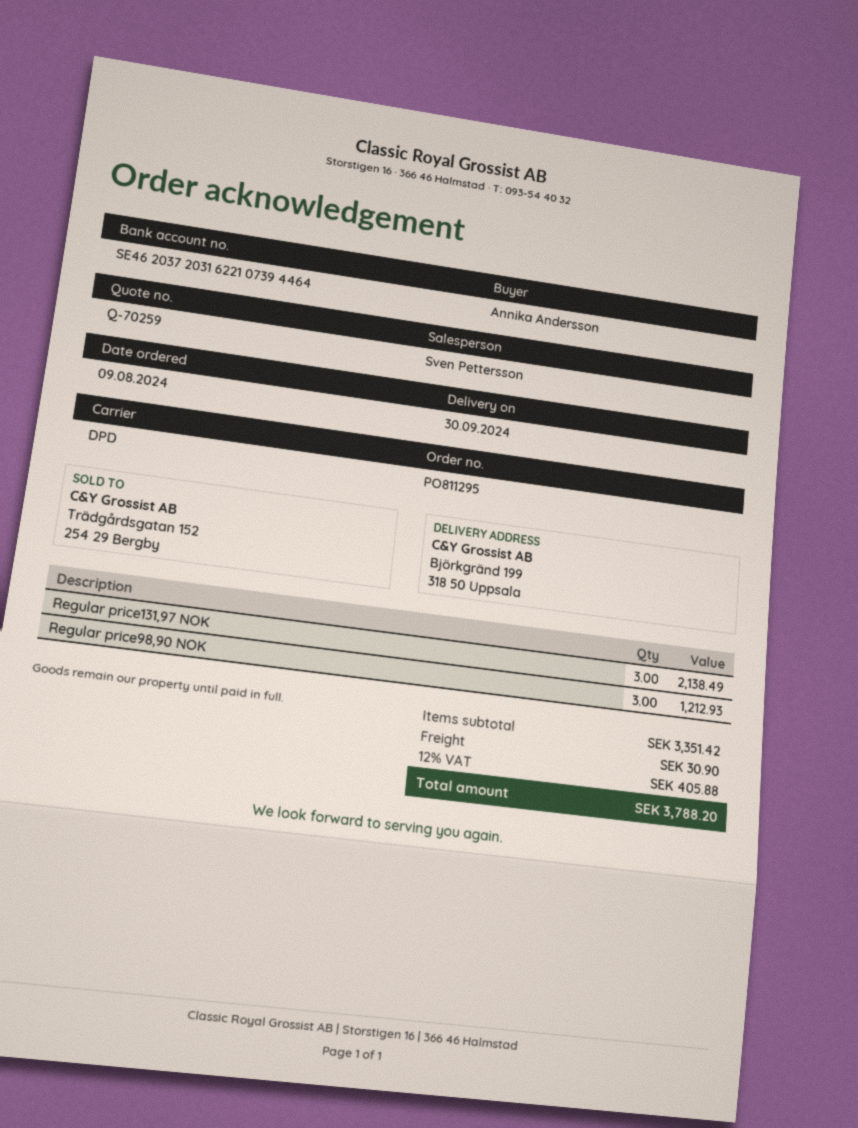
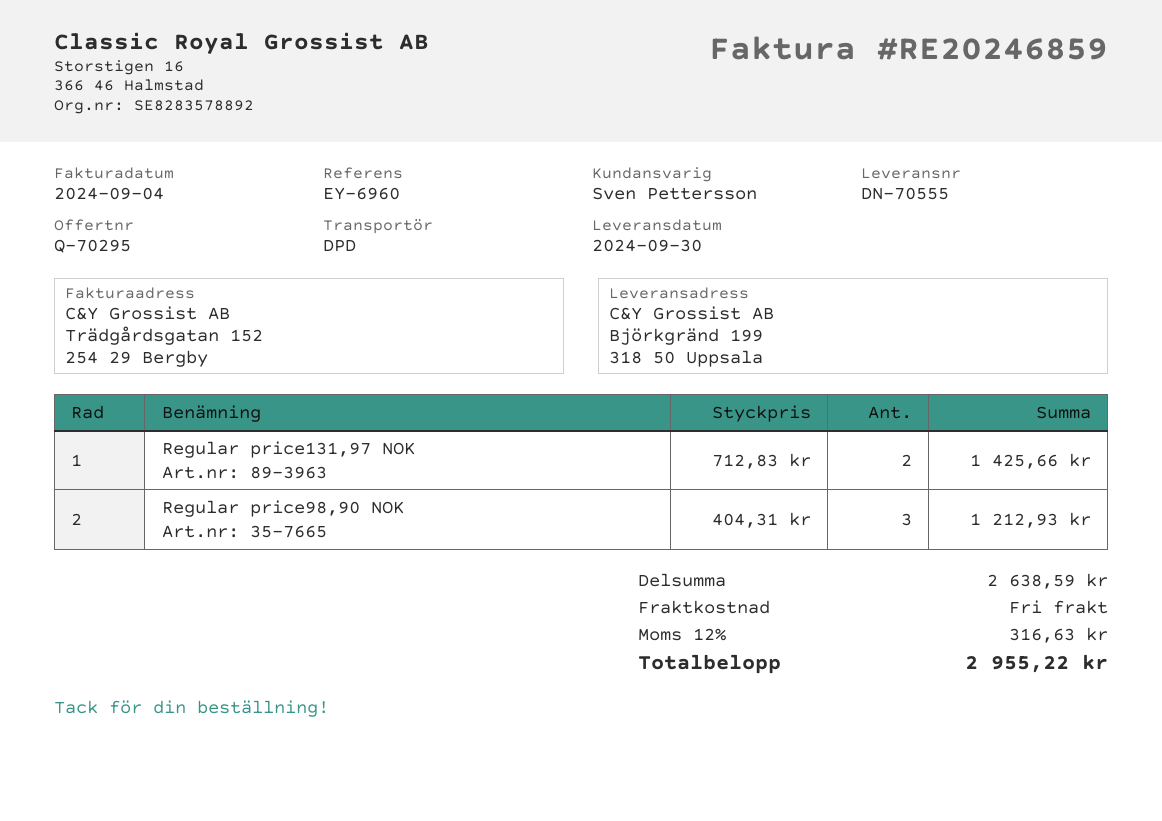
quote number: Q-70259 -> Q-70295
Regular price131,97 NOK: 3 for 2138.49 -> 2 for 1425.66
subtotal: 3351.42 -> 2638.59
shipping: 30.90 -> 0.00
tax: 12% = 405.88 -> 12% = 316.63
total: 3788.20 -> 2955.22

